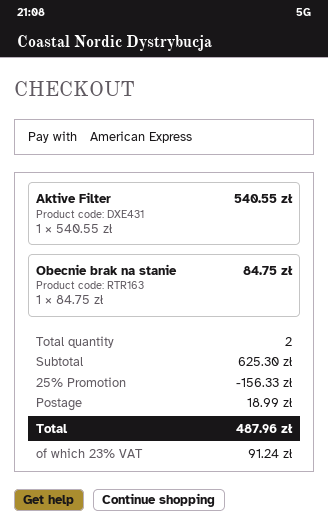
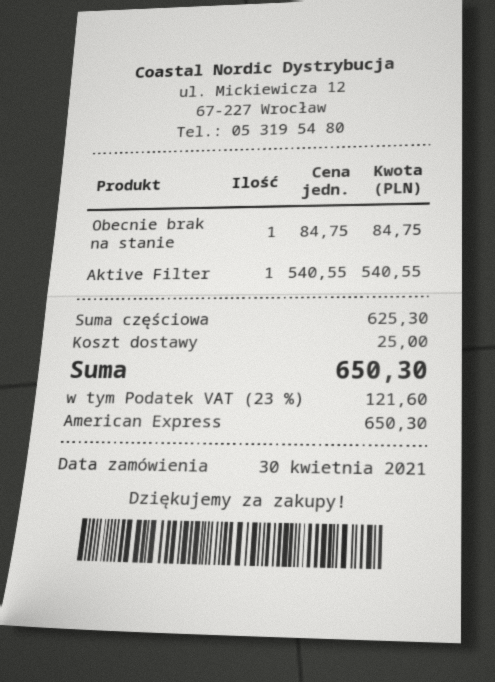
discount: 25% = 156.33 -> none
shipping: 18.99 -> 25.00
tax: 23% = 91.24 -> 23% = 121.60
total: 487.96 -> 650.30

